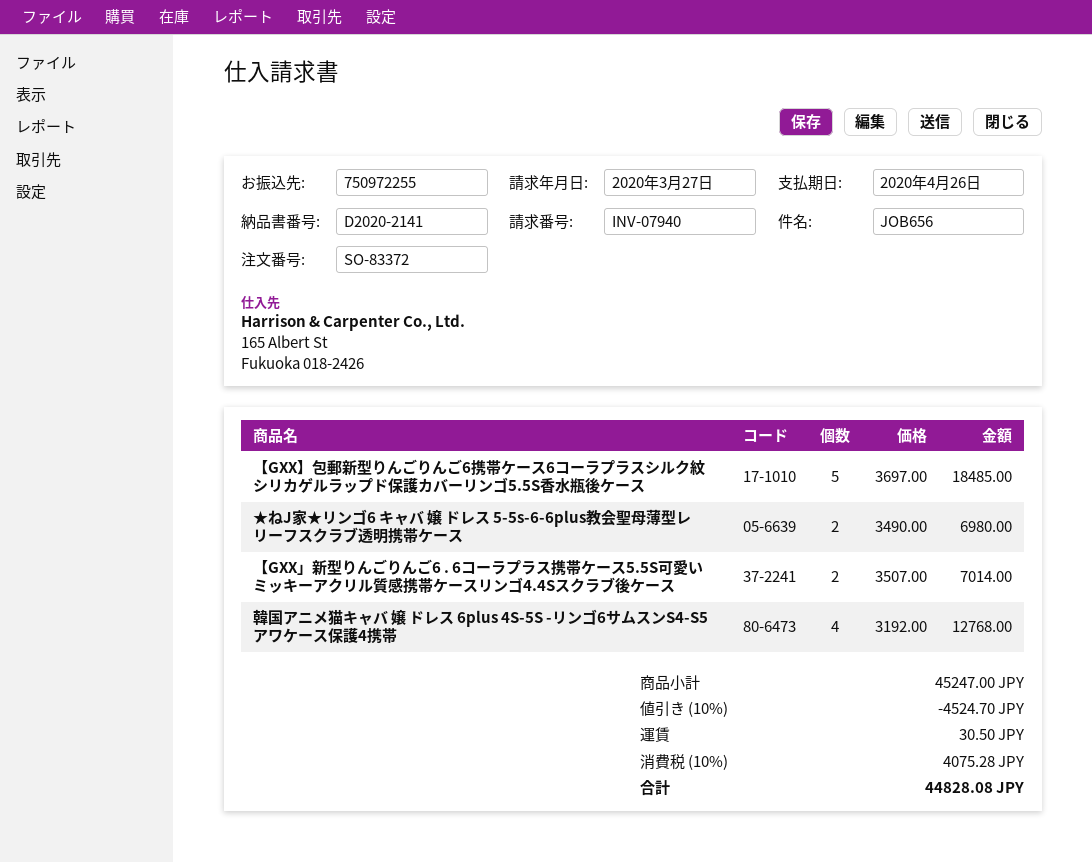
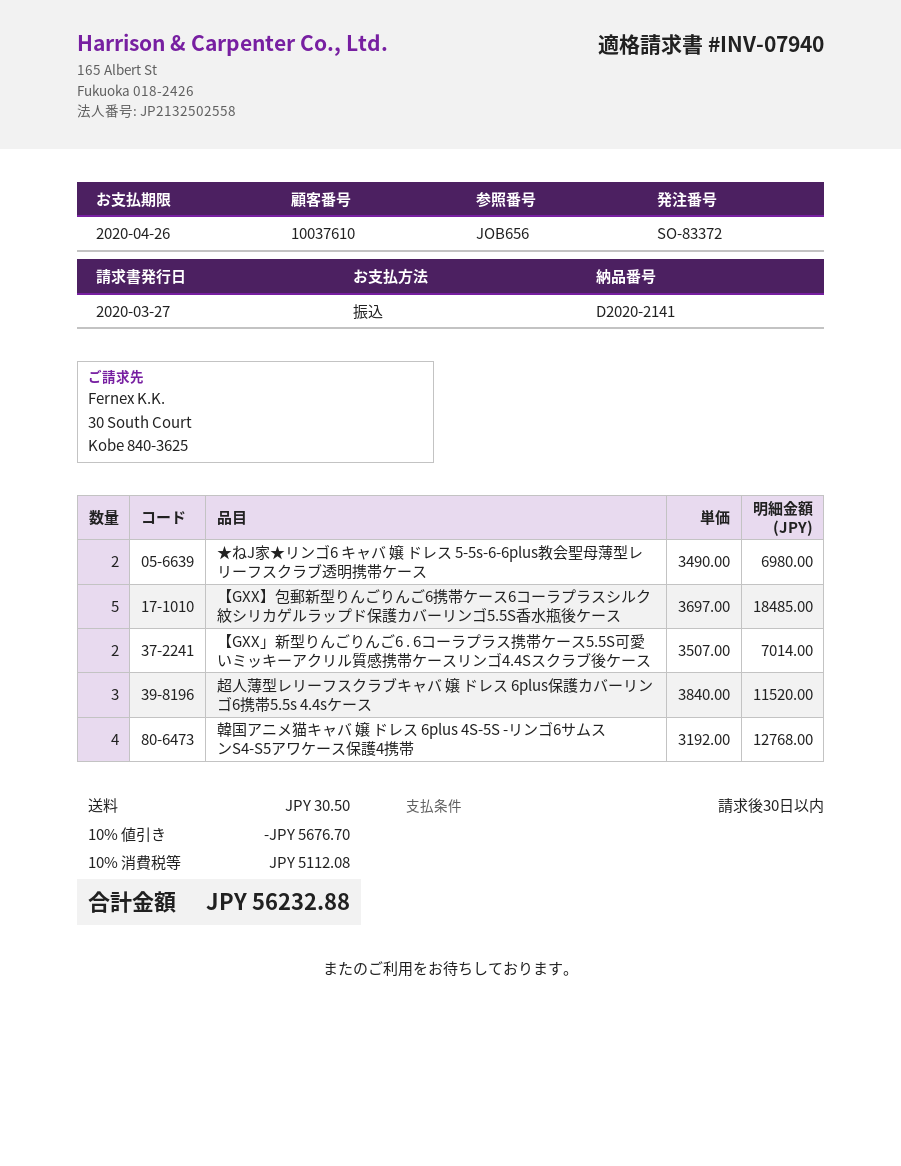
超人薄型レリーフスクラブキャバ 嬢 ドレス 6plus保護カバーリンゴ6携帯5.5s 4.4sケース: none -> 3 x 3840.00 = 11520.00
discount: 10% = 4524.70 -> 10% = 5676.70
tax: 10% = 4075.28 -> 10% = 5112.08
total: 44828.08 -> 56232.88

